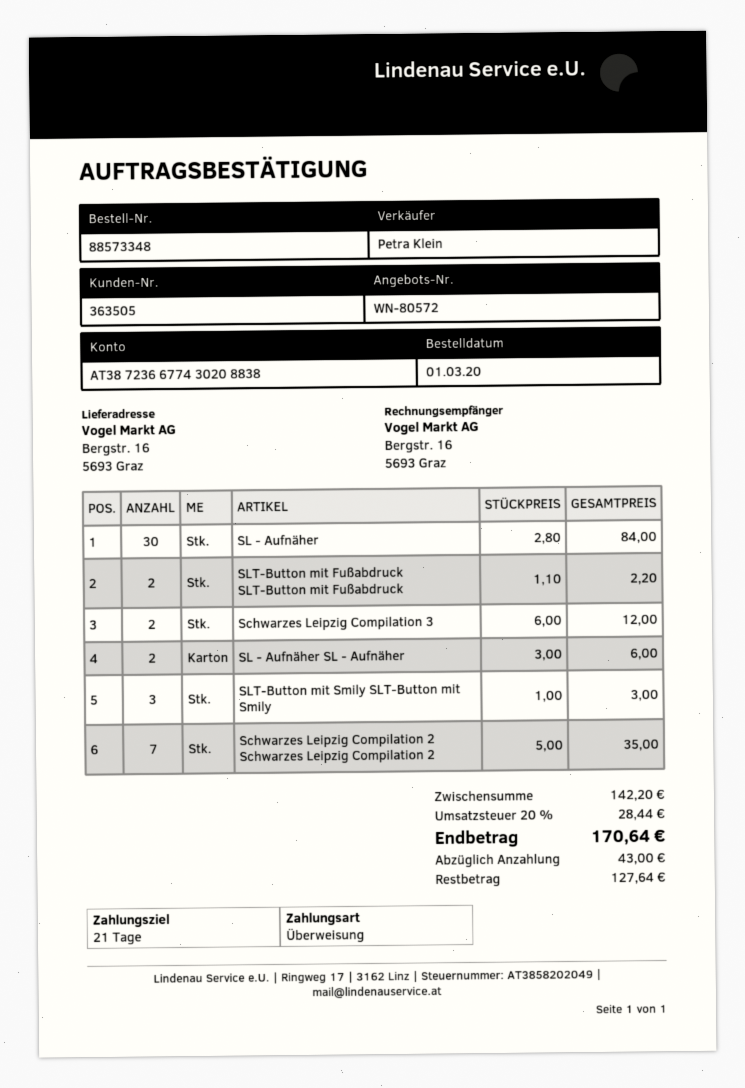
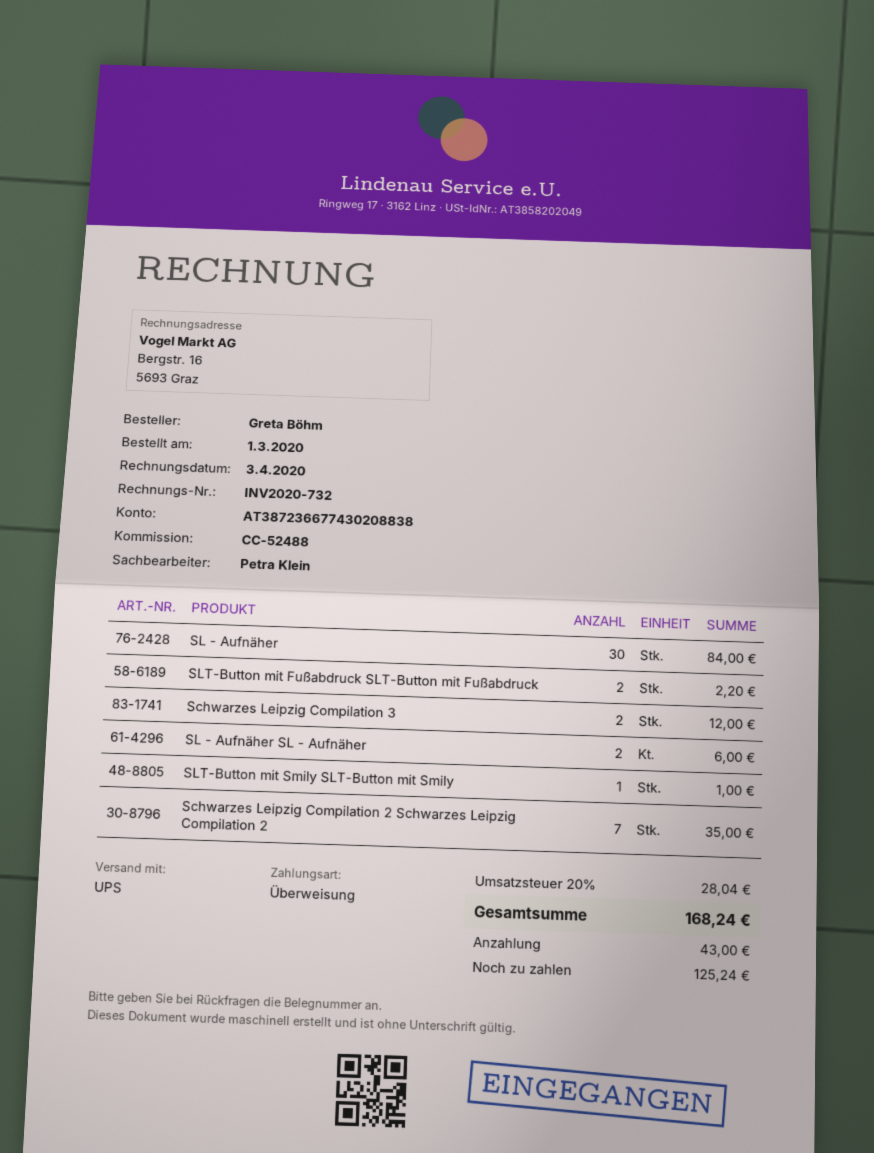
SLT-Button mit Smily SLT-Button mit Smily: 3 for 3.00 -> 1 for 1.00
tax: 20% = 28.44 -> 20% = 28.04
total: 170.64 -> 168.24
balance: 127.64 -> 125.24

